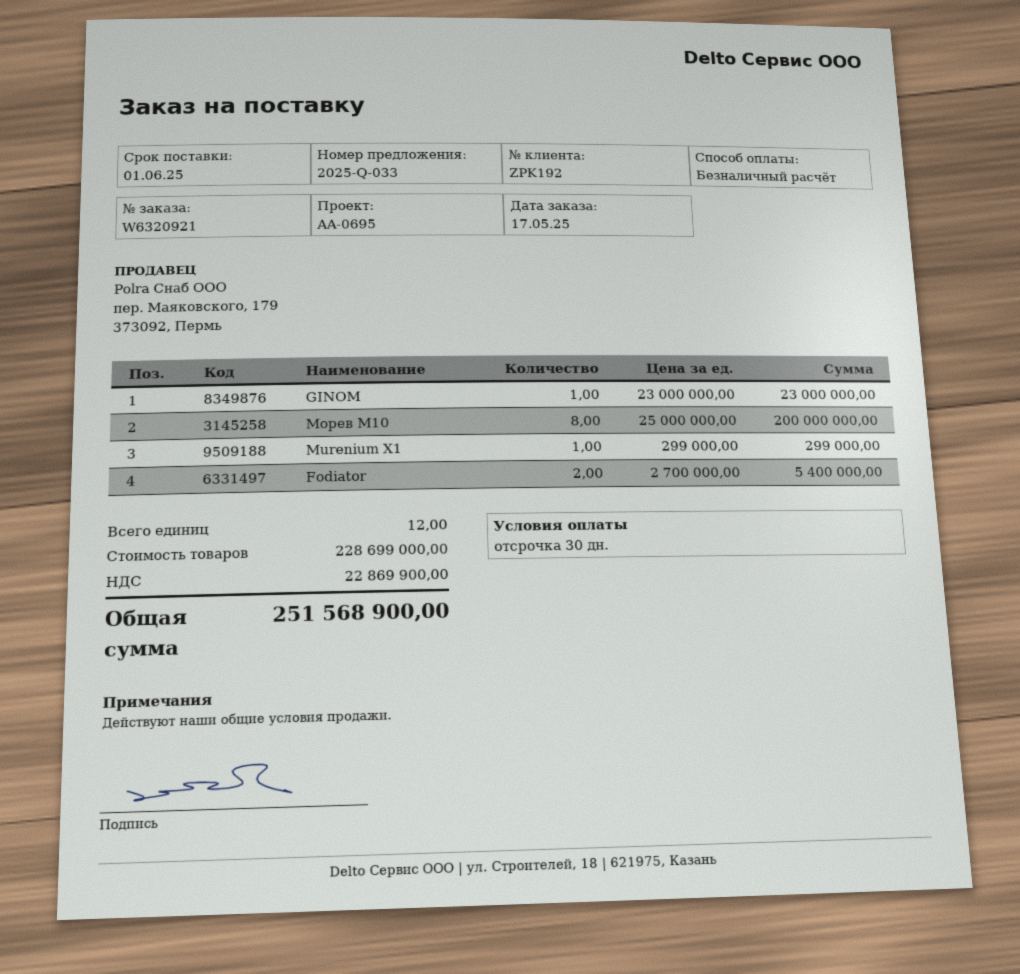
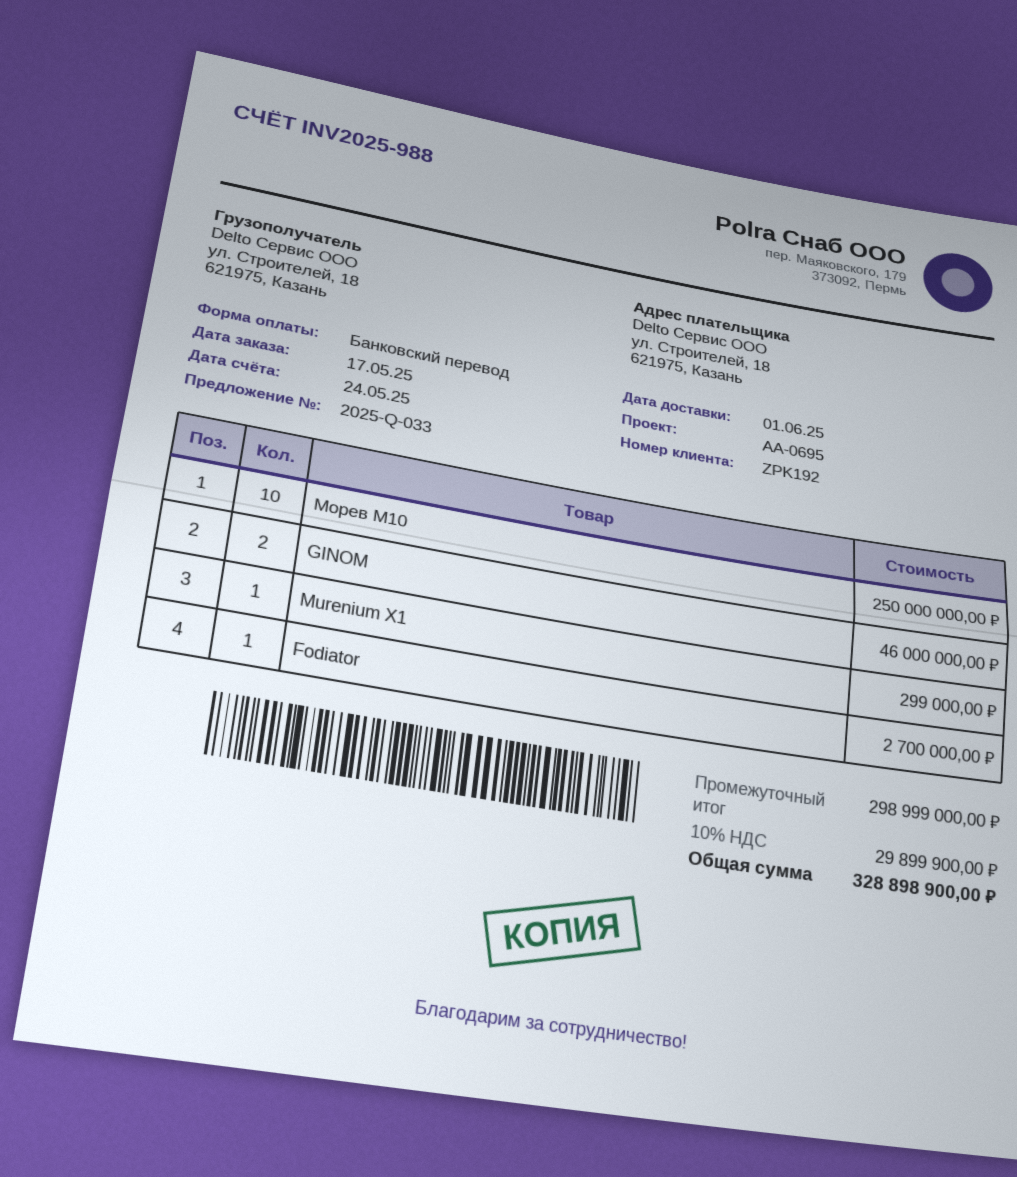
GINOM: 1 for 23000000.00 -> 2 for 46000000.00
Морев М10: 8 for 200000000.00 -> 10 for 250000000.00
Fodiator: 2 for 5400000.00 -> 1 for 2700000.00
subtotal: 228699000.00 -> 298999000.00
tax: 22869900.00 -> 29899900.00
total: 251568900.00 -> 328898900.00

